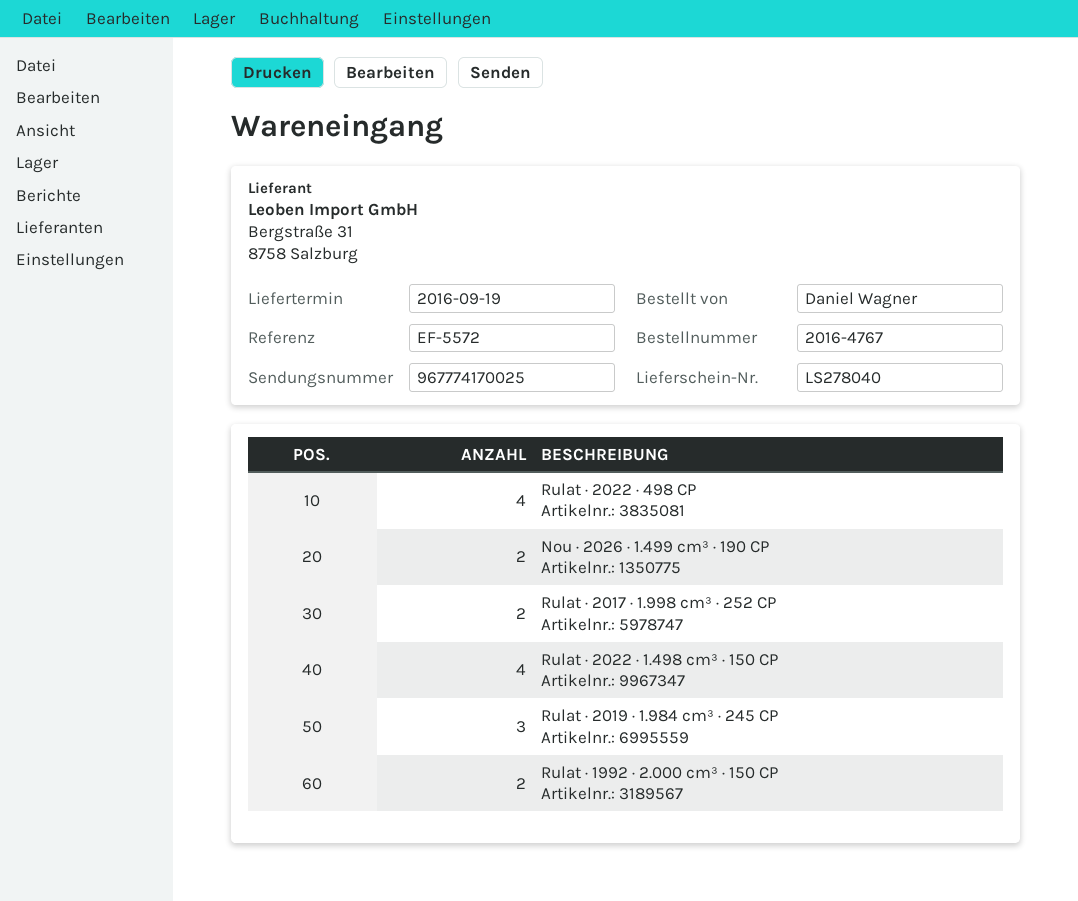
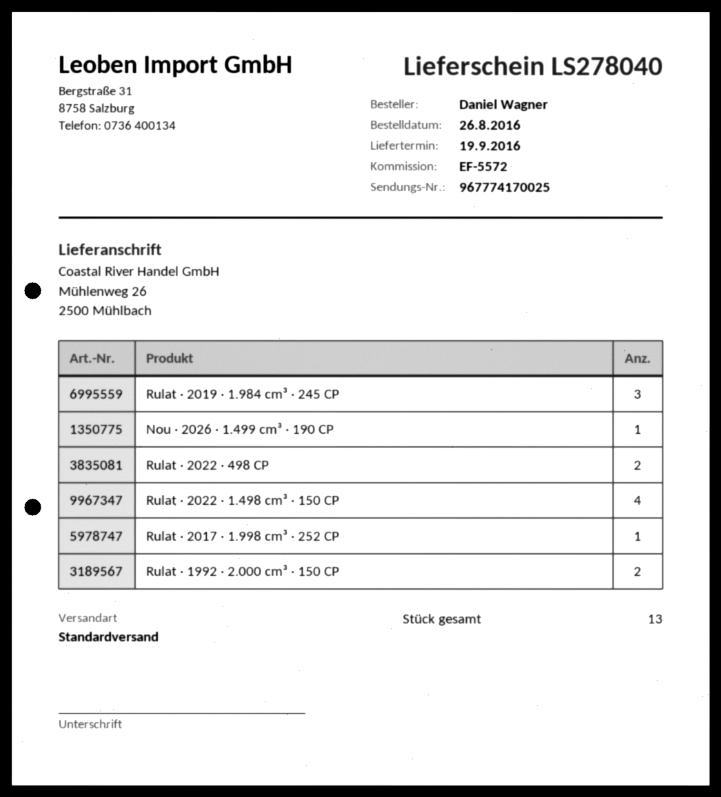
Rulat · 2022 · 498 CP: 4 -> 2
Nou · 2026 · 1.499 cm³ · 190 CP: 2 -> 1
Rulat · 2017 · 1.998 cm³ · 252 CP: 2 -> 1

